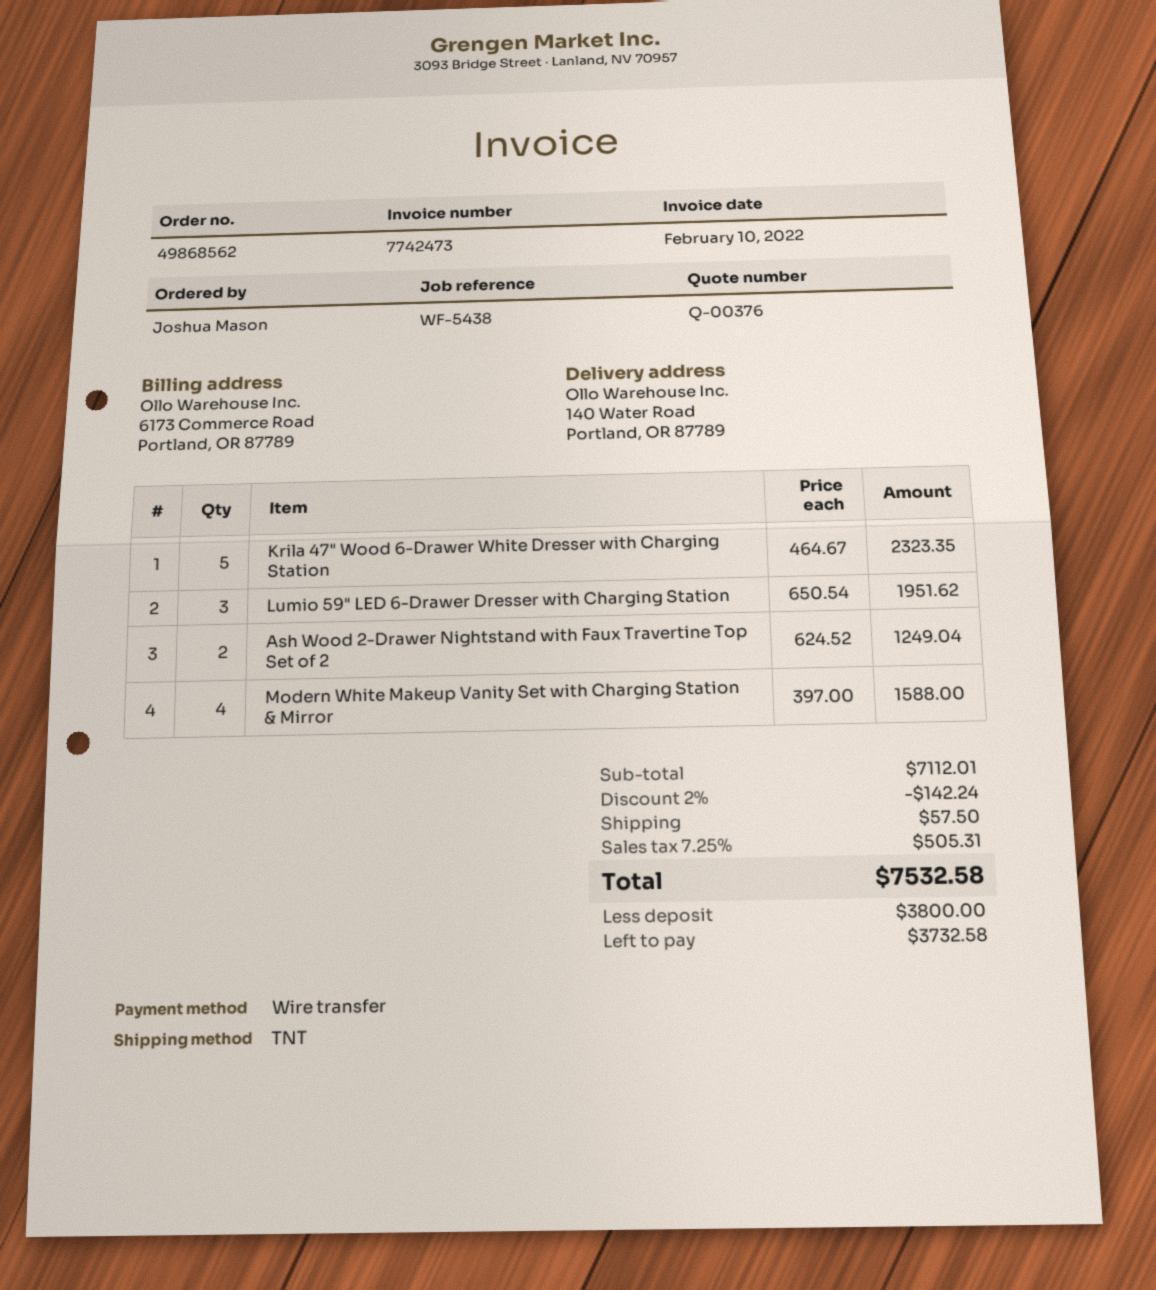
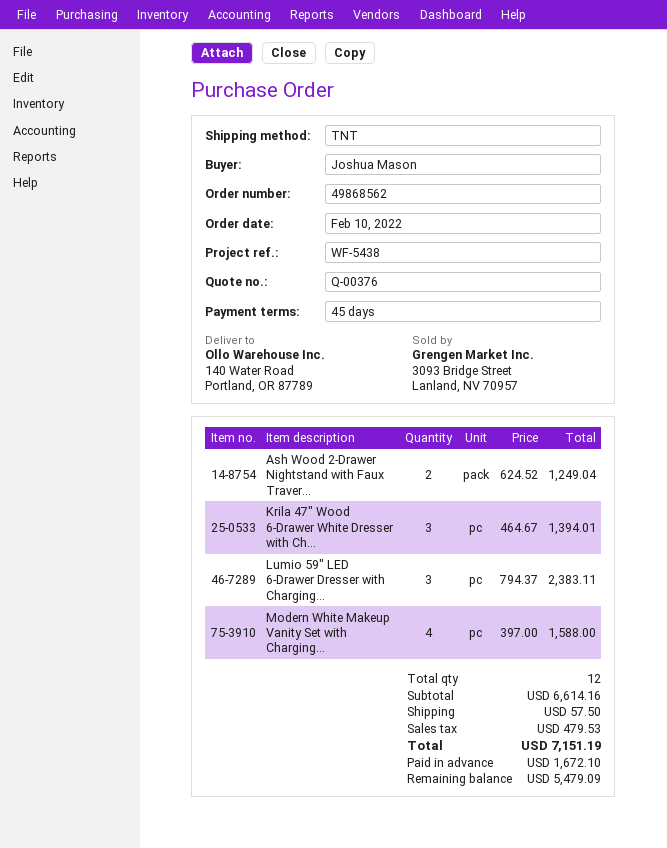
Krila 47" Wood 6-Drawer White Dresser with Charging Station: 5 x 464.67 = 2323.35 -> 3 x 464.67 = 1394.01
Lumio 59" LED 6-Drawer Dresser with Charging Station: 3 x 650.54 = 1951.62 -> 3 x 794.37 = 2383.11
subtotal: 7112.01 -> 6614.16
discount: 2% = 142.24 -> none
tax: 505.31 -> 479.53
total: 7532.58 -> 7151.19
deposit: 3800.00 -> 1672.10
balance: 3732.58 -> 5479.09

